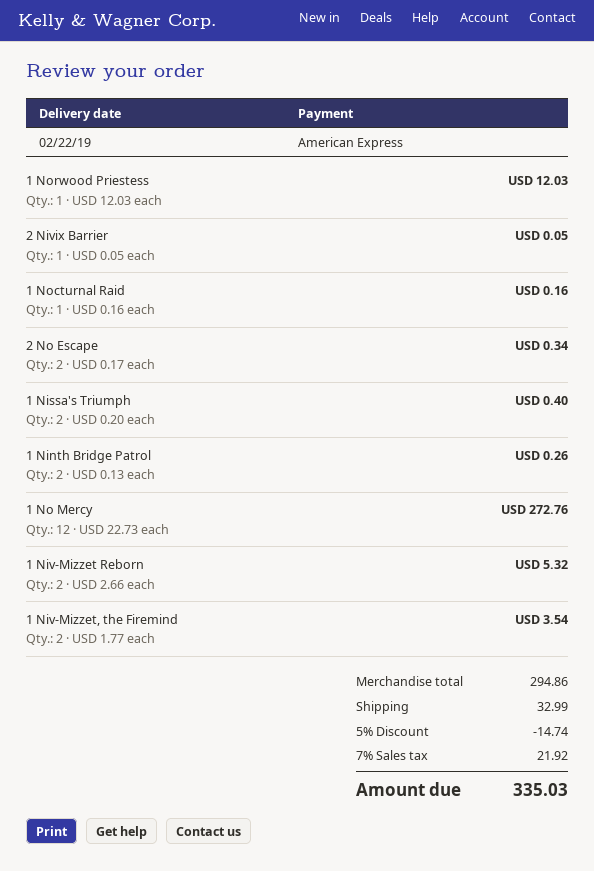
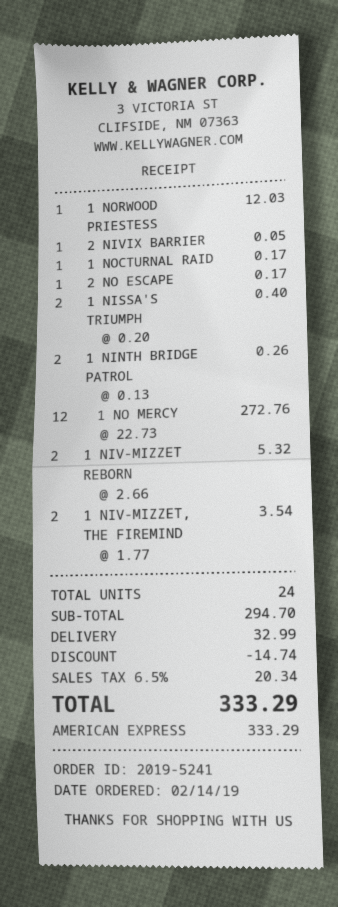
1 Nocturnal Raid: 1 x 0.16 = 0.16 -> 1 x 0.17 = 0.17
2 No Escape: 2 x 0.17 = 0.34 -> 1 x 0.17 = 0.17
subtotal: 294.86 -> 294.70
tax: 7% = 21.92 -> 6.5% = 20.34
total: 335.03 -> 333.29

